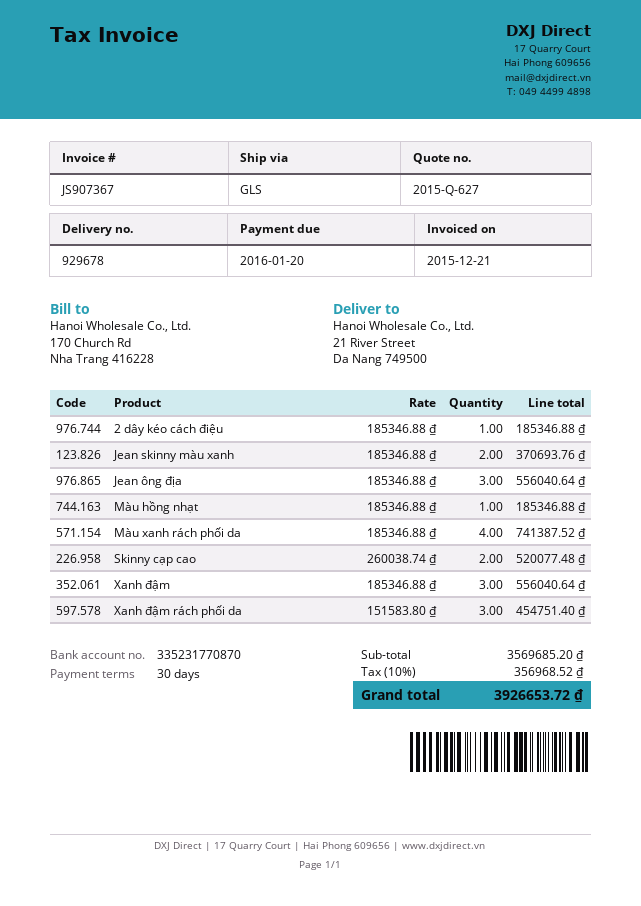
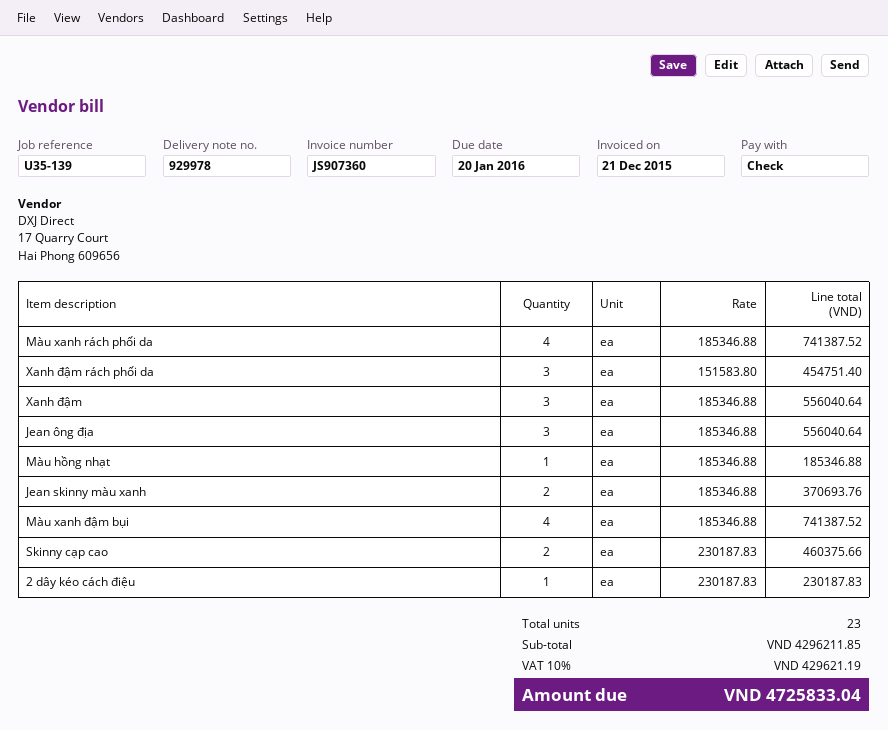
delivery note number: 929678 -> 929978
invoice number: JS907367 -> JS907360
2 dây kéo cách điệu: 1 x 185346.88 = 185346.88 -> 1 x 230187.83 = 230187.83
Skinny cạp cao: 2 x 260038.74 = 520077.48 -> 2 x 230187.83 = 460375.66
Màu xanh đậm bụi: none -> 4 x 185346.88 = 741387.52
subtotal: 3569685.20 -> 4296211.85
tax: 10% = 356968.52 -> 10% = 429621.19
total: 3926653.72 -> 4725833.04

